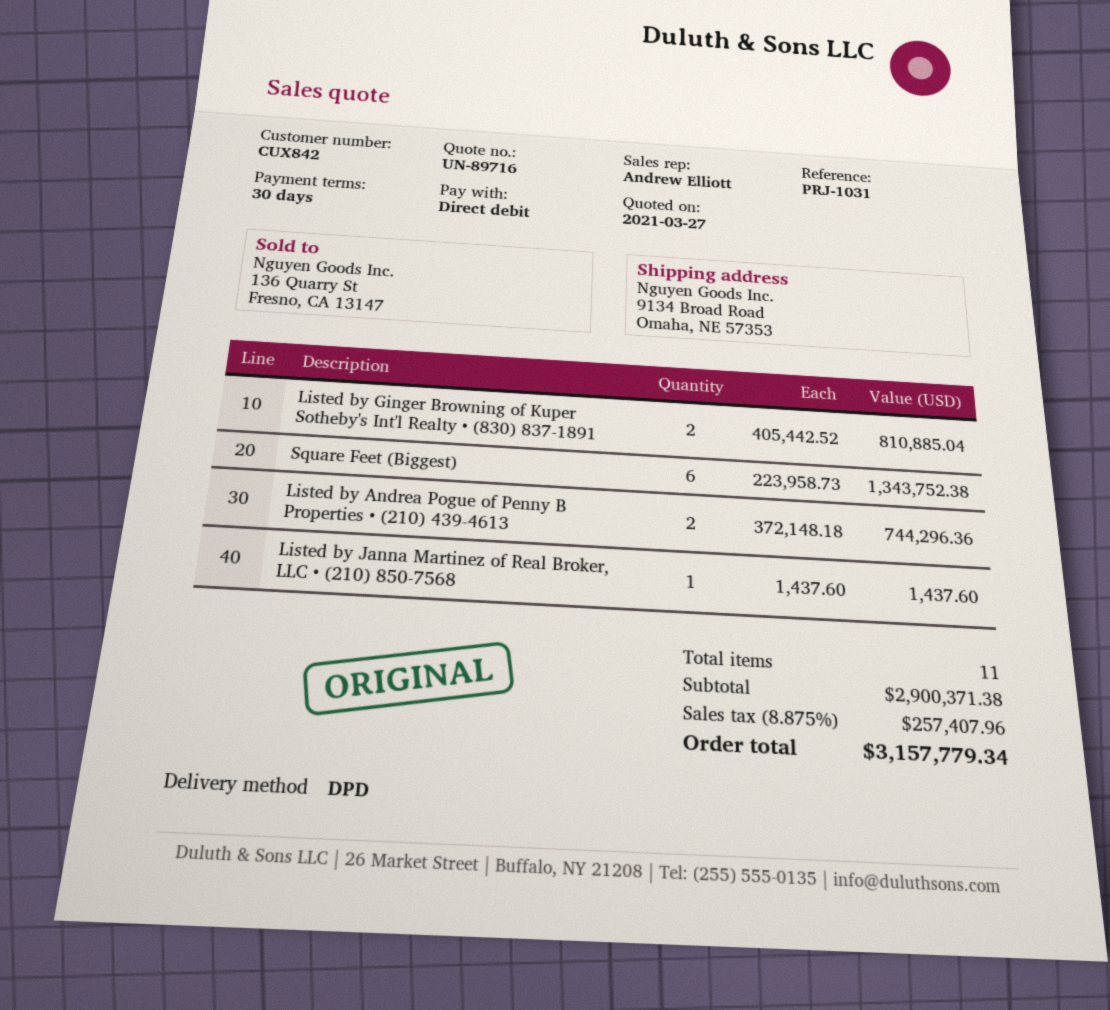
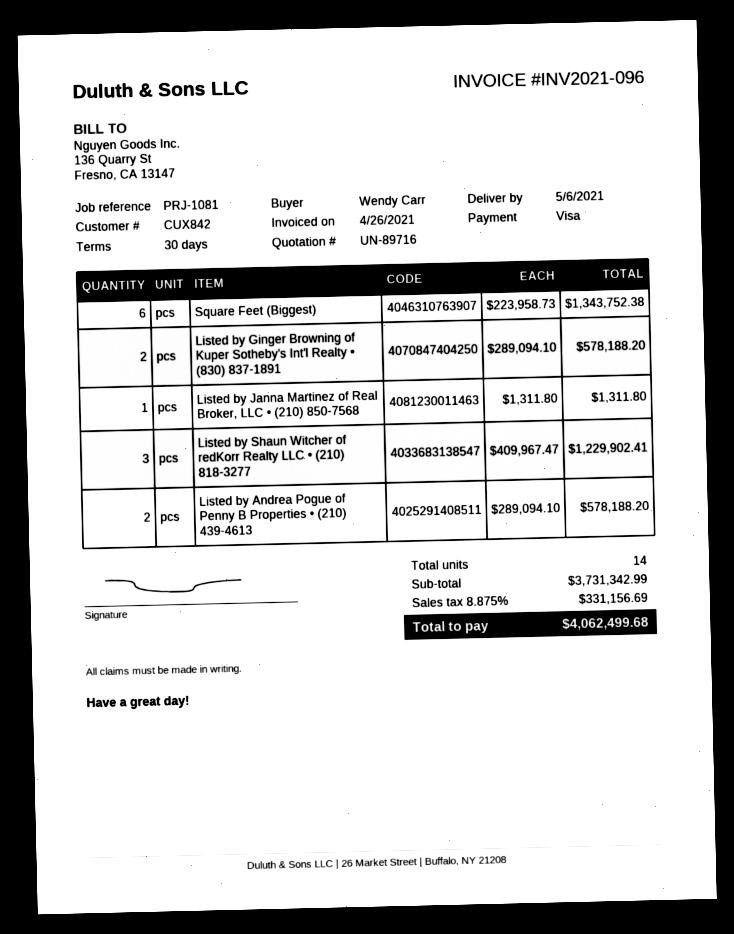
reference: PRJ-1031 -> PRJ-1081
payment method: direct debit -> Visa
Listed by Ginger Browning of Kuper Sotheby's Int'l Realty • (830) 837-1891: 2 x 405442.52 = 810885.04 -> 2 x 289094.10 = 578188.20
Listed by Andrea Pogue of Penny B Properties • (210) 439-4613: 2 x 372148.18 = 744296.36 -> 2 x 289094.10 = 578188.20
Listed by Janna Martinez of Real Broker, LLC • (210) 850-7568: 1 x 1437.60 = 1437.60 -> 1 x 1311.80 = 1311.80
Listed by Shaun Witcher of redKorr Realty LLC • (210) 818-3277: none -> 3 x 409967.47 = 1229902.41
total quantity: 11 -> 14
subtotal: 2900371.38 -> 3731342.99
tax: 8.875% = 257407.96 -> 8.875% = 331156.69
total: 3157779.34 -> 4062499.68

